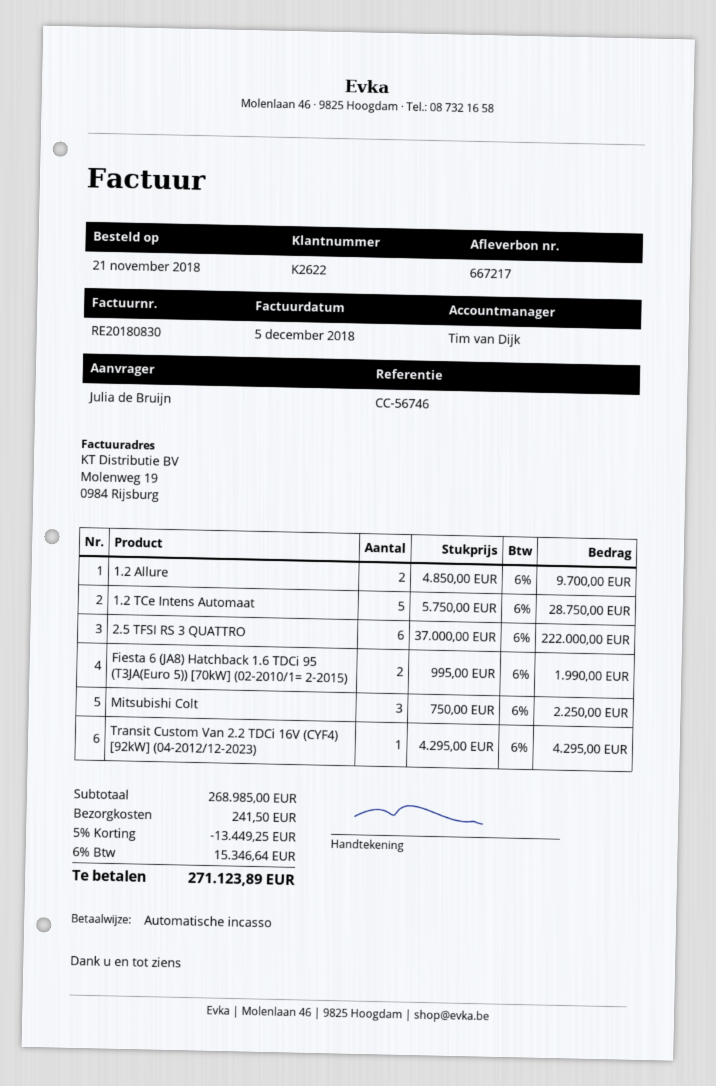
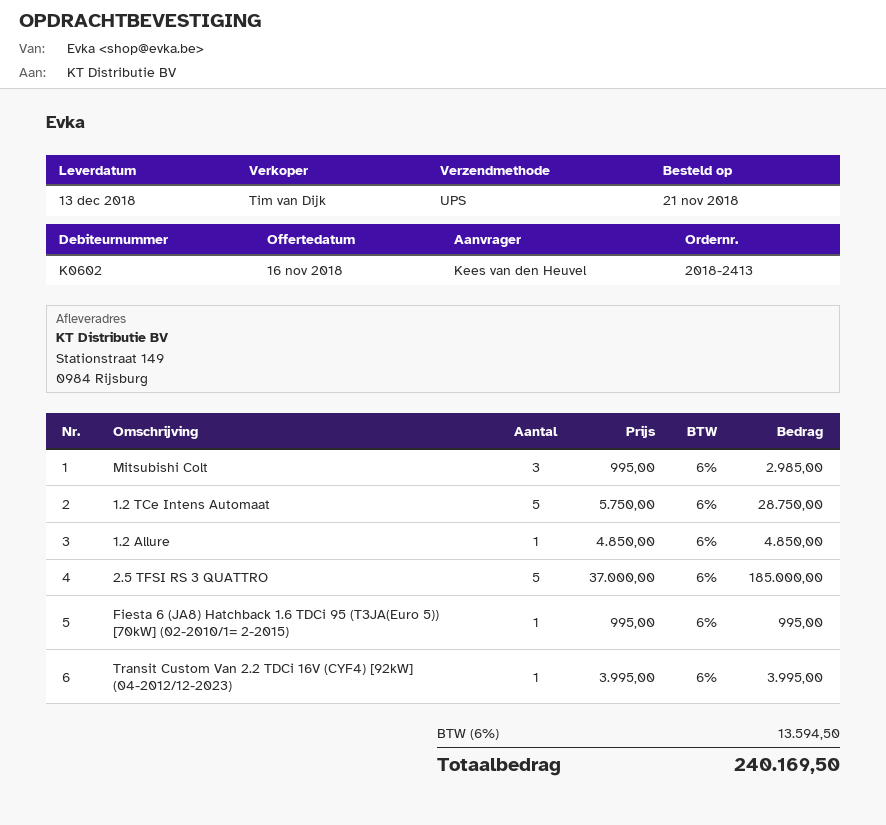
customer number: K2622 -> K0602
ordered by: Julia de Bruijn -> Kees van den Heuvel
1.2 Allure: 2 x 4850.00 = 9700.00 -> 1 x 4850.00 = 4850.00
2.5 TFSI RS 3 QUATTRO: 6 x 37000.00 = 222000.00 -> 5 x 37000.00 = 185000.00
Fiesta 6 (JA8) Hatchback 1.6 TDCi 95 (T3JA(Euro 5)) [70kW] (02-2010/1= 2-2015): 2 x 995.00 = 1990.00 -> 1 x 995.00 = 995.00
Mitsubishi Colt: 3 x 750.00 = 2250.00 -> 3 x 995.00 = 2985.00
Transit Custom Van 2.2 TDCi 16V (CYF4) [92kW] (04-2012/12-2023): 1 x 4295.00 = 4295.00 -> 1 x 3995.00 = 3995.00
discount: 5% = 13449.25 -> none
shipping: 241.50 -> none
tax: 6% = 15346.64 -> 6% = 13594.50
total: 271123.89 -> 240169.50

